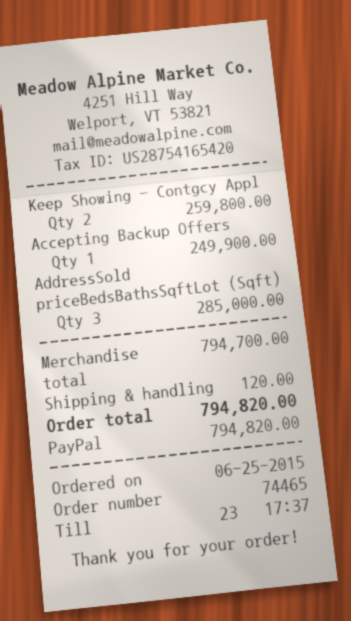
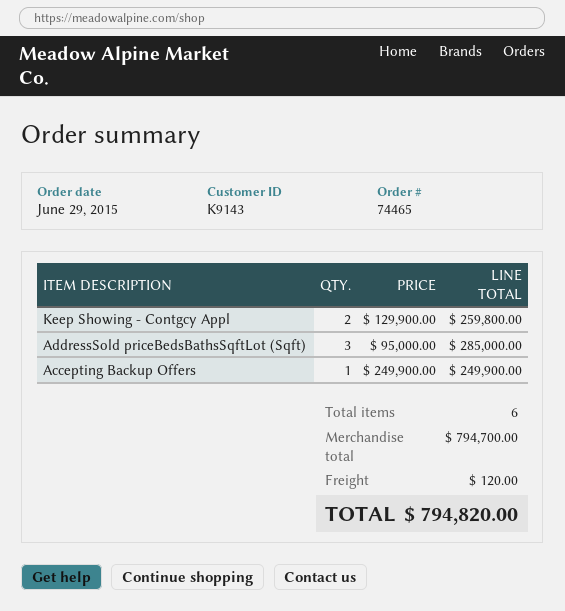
order date: 2015-06-25 -> 2015-06-29

